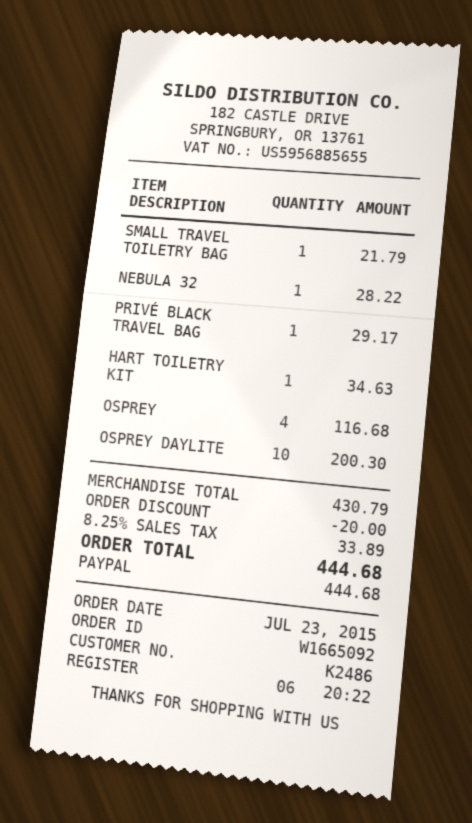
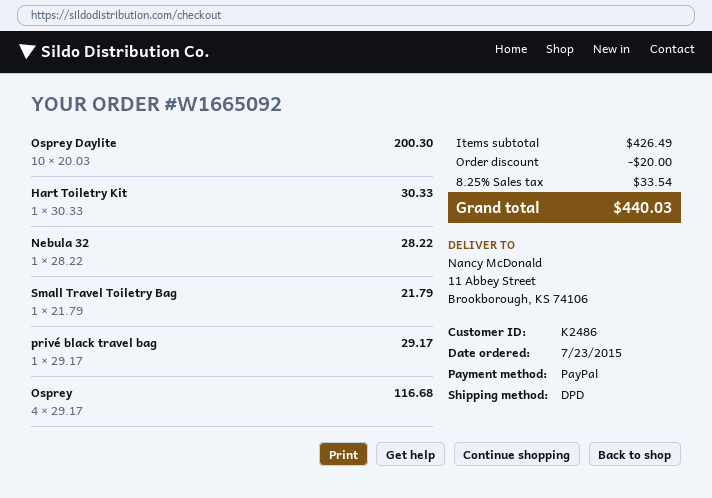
HART TOILETRY KIT: 1 for 34.63 -> 1 for 30.33
subtotal: 430.79 -> 426.49
tax: 8.25% = 33.89 -> 8.25% = 33.54
total: 444.68 -> 440.03

